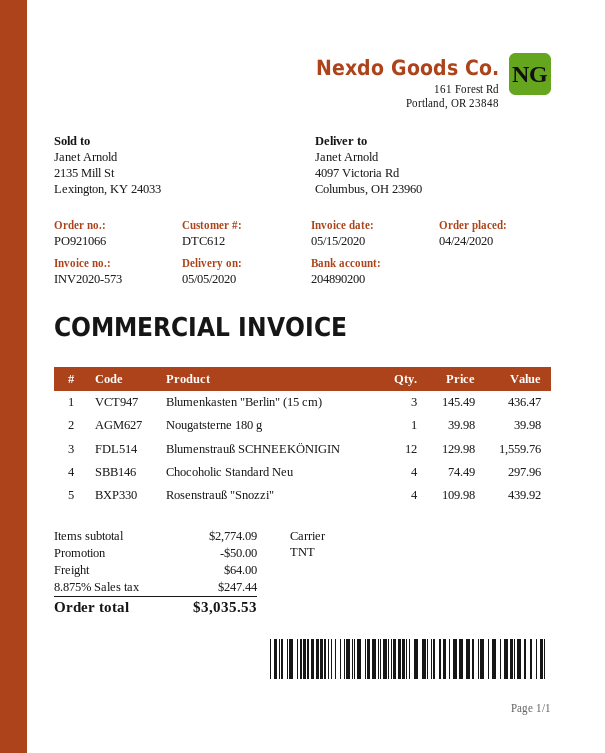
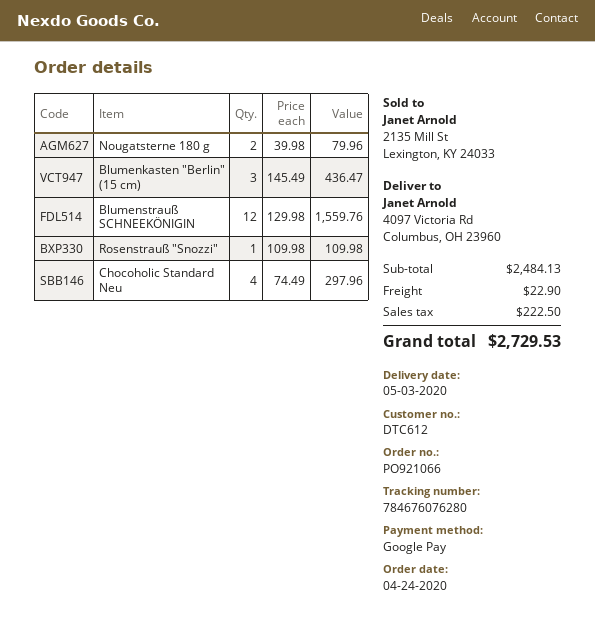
delivery date: 2020-05-05 -> 2020-05-03
Nougatsterne 180 g: 1 x 39.98 = 39.98 -> 2 x 39.98 = 79.96
Rosenstrauß "Snozzi": 4 x 109.98 = 439.92 -> 1 x 109.98 = 109.98
subtotal: 2774.09 -> 2484.13
discount: 50.00 -> none
shipping: 64.00 -> 22.90
tax: 247.44 -> 222.50
total: 3035.53 -> 2729.53

